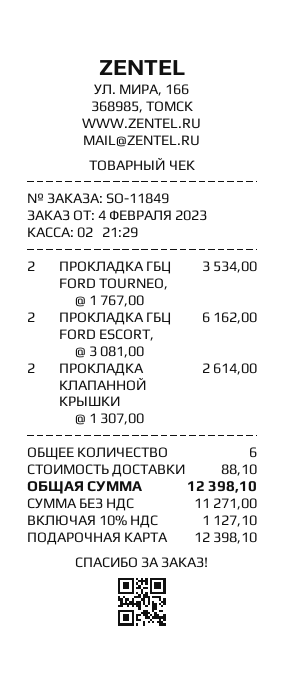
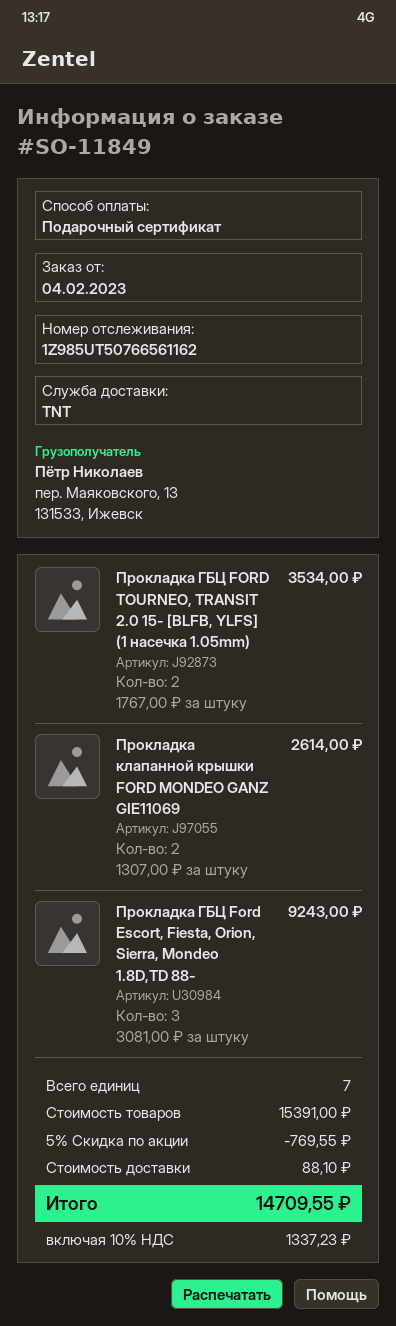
ПРОКЛАДКА ГБЦ FORD ESCORT,: 2 x 3081.00 = 6162.00 -> 3 x 3081.00 = 9243.00
total quantity: 6 -> 7
discount: none -> 5% = 769.55
tax: 10% = 1127.10 -> 10% = 1337.23
total: 12398.10 -> 14709.55

